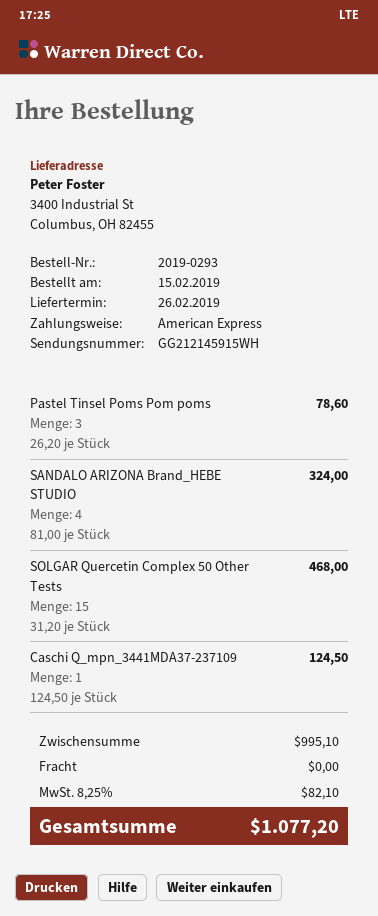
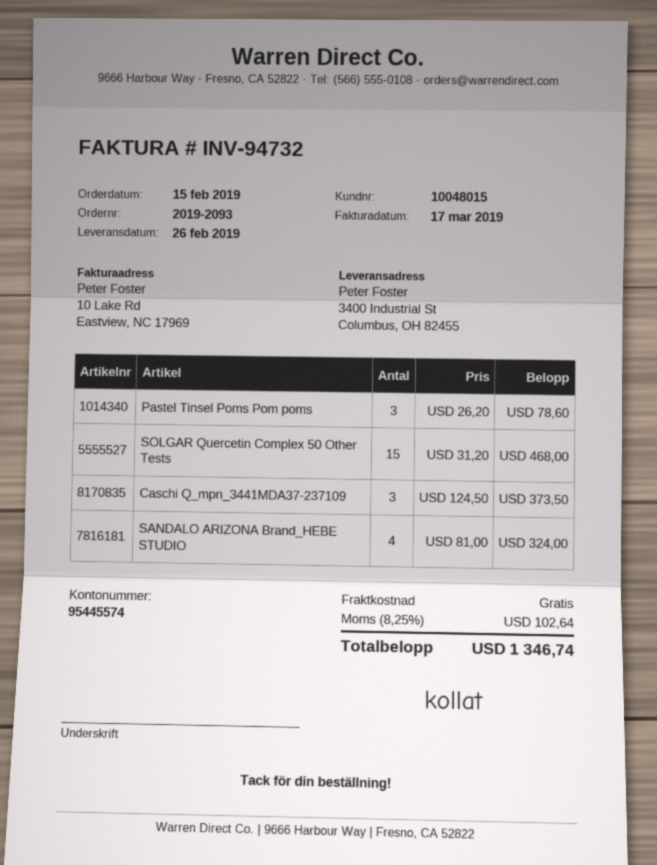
order number: 2019-0293 -> 2019-2093
Caschi Q_mpn_3441MDA37-237109: 1 x 124.50 = 124.50 -> 3 x 124.50 = 373.50
tax: 8.25% = 82.10 -> 8.25% = 102.64
total: 1077.20 -> 1346.74

